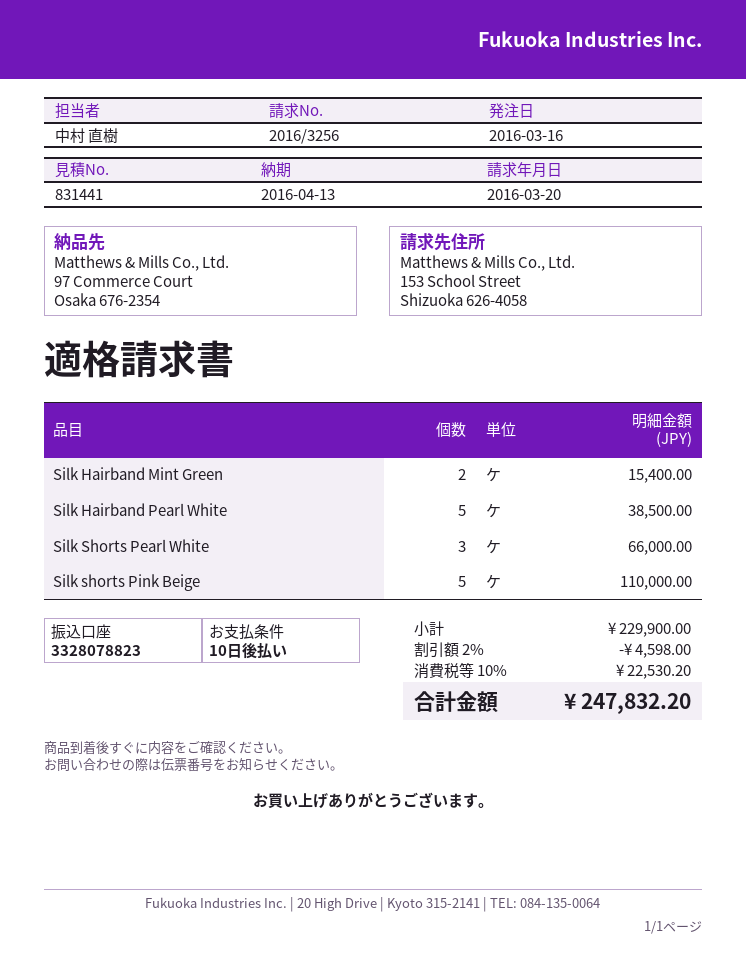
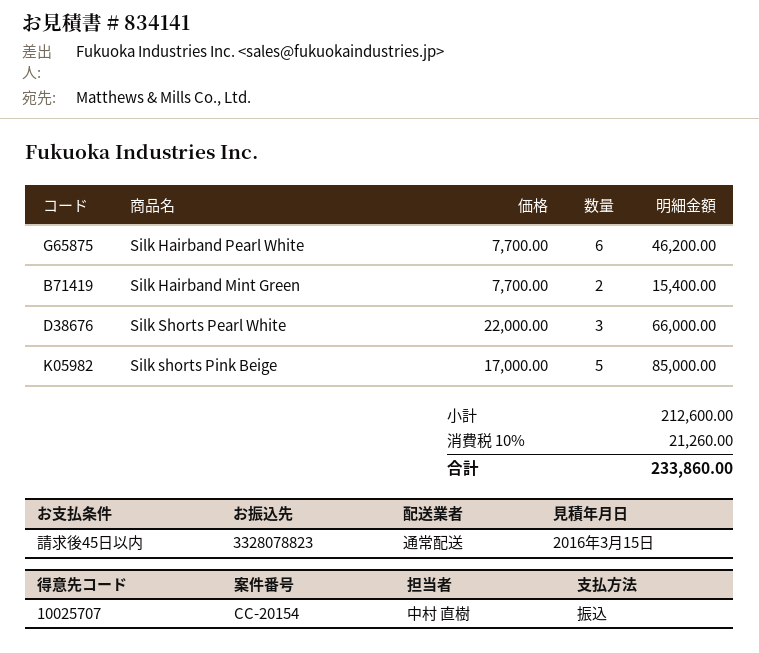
quote number: 831441 -> 834141
payment terms: 10 days -> 45 days
Silk Hairband Pearl White: 5 for 38500.00 -> 6 for 46200.00
Silk shorts Pink Beige: 5 for 110000.00 -> 5 for 85000.00
subtotal: 229900.00 -> 212600.00
discount: 2% = 4598.00 -> none
tax: 10% = 22530.20 -> 10% = 21260.00
total: 247832.20 -> 233860.00

